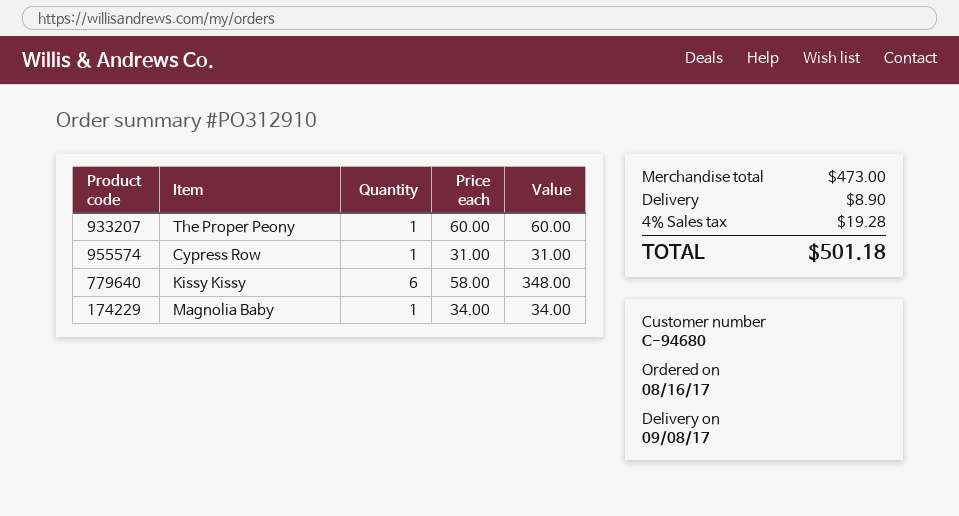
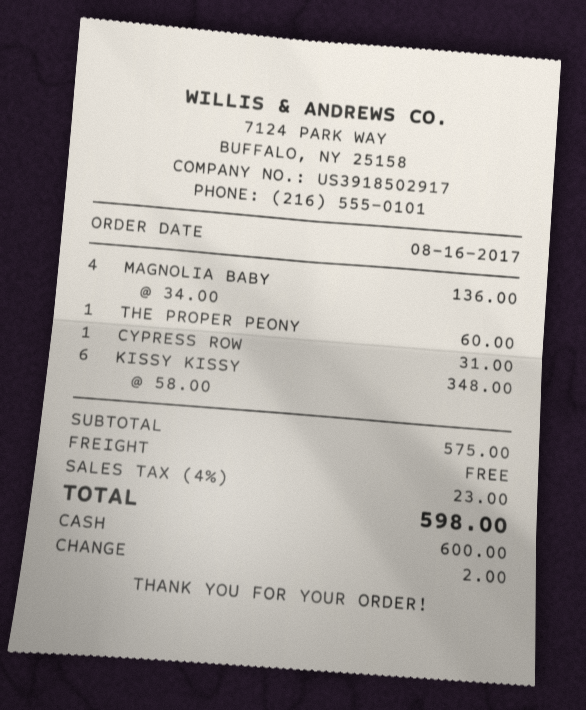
Magnolia Baby: 1 x 34.00 = 34.00 -> 4 x 34.00 = 136.00
subtotal: 473.00 -> 575.00
shipping: 8.90 -> 0.00
tax: 4% = 19.28 -> 4% = 23.00
total: 501.18 -> 598.00

